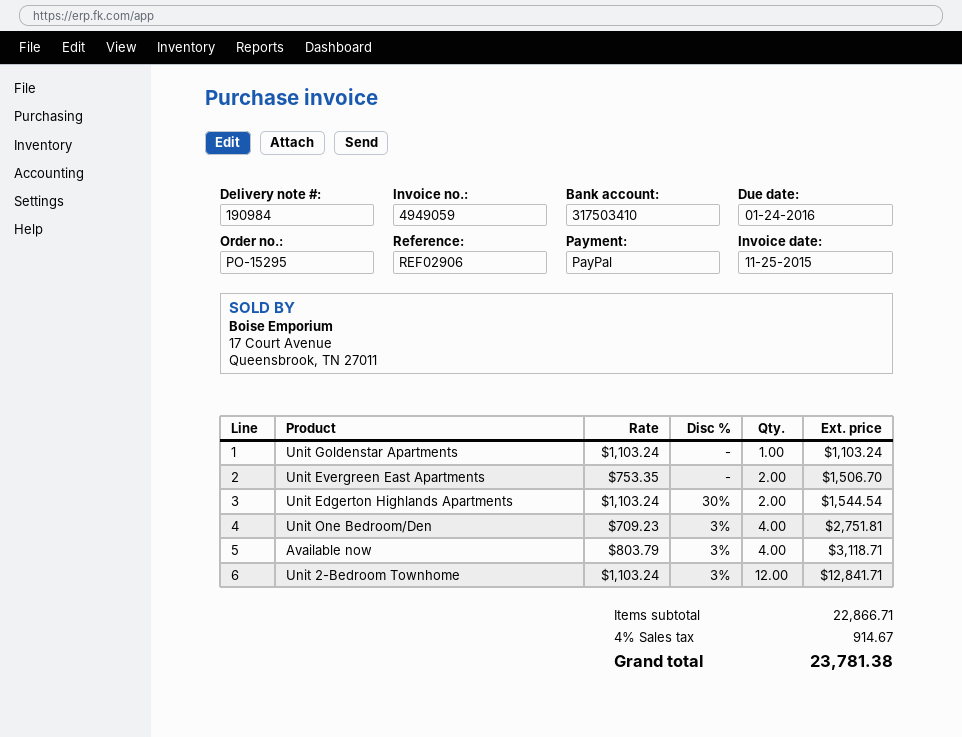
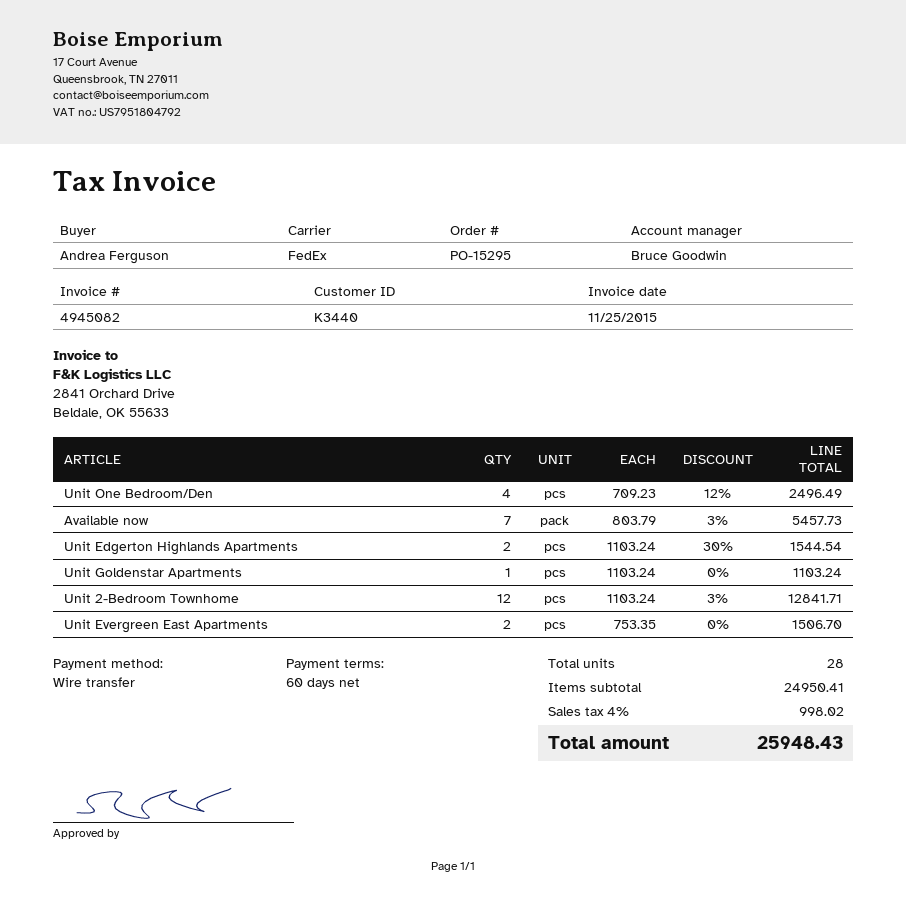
invoice number: 4949059 -> 4945082
payment method: PayPal -> bank transfer
Unit One Bedroom/Den: 4 x 709.23 - 3% = 2751.81 -> 4 x 709.23 - 12% = 2496.49
Available now: 4 x 803.79 - 3% = 3118.71 -> 7 x 803.79 - 3% = 5457.73
subtotal: 22866.71 -> 24950.41
tax: 4% = 914.67 -> 4% = 998.02
total: 23781.38 -> 25948.43

